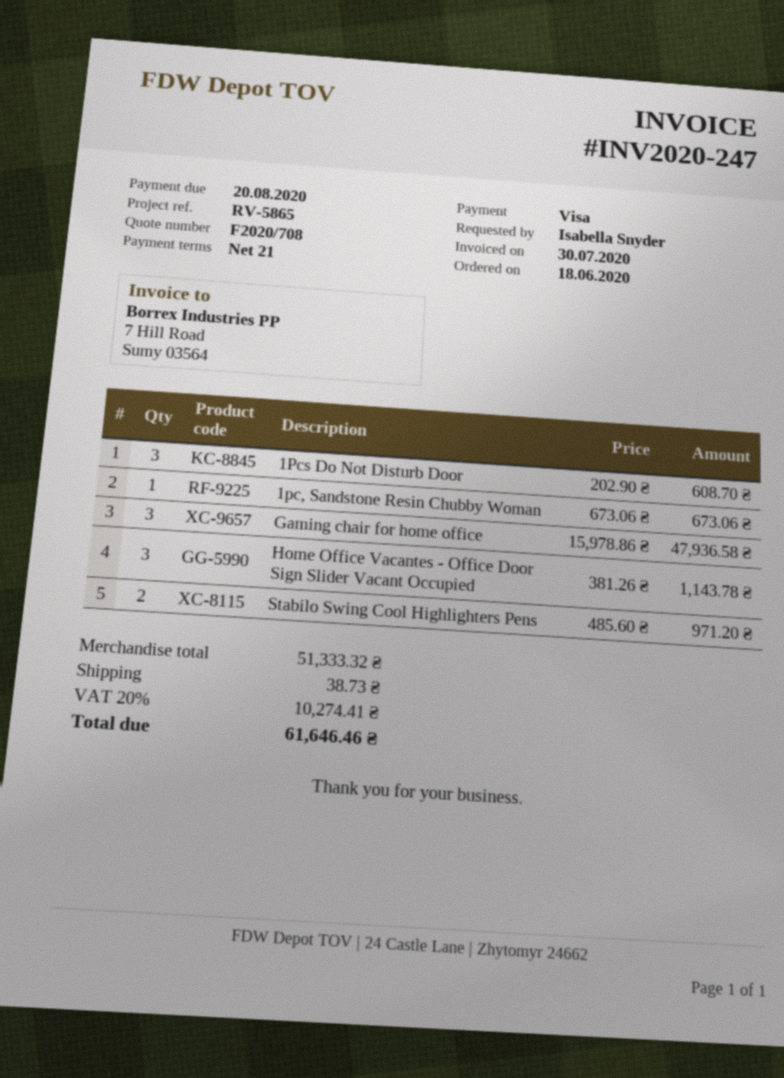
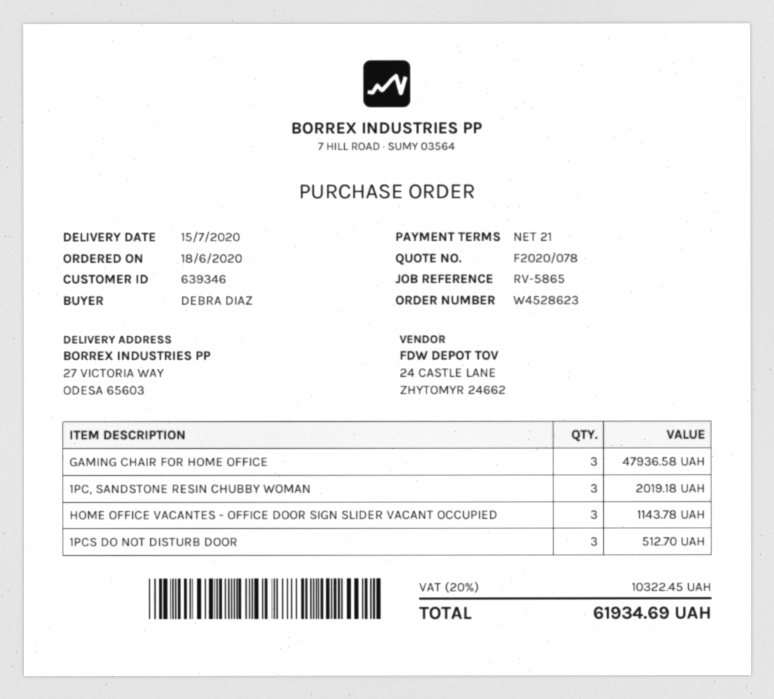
quote number: F2020/708 -> F2020/078
ordered by: Isabella Snyder -> DEBRA DIAZ
1Pcs Do Not Disturb Door: 3 for 608.70 -> 3 for 512.70
1pc, Sandstone Resin Chubby Woman: 1 for 673.06 -> 3 for 2019.18
Stabilo Swing Cool Highlighters Pens: 2 for 971.20 -> none
shipping: 38.73 -> none
tax: 20% = 10274.41 -> 20% = 10322.45
total: 61646.46 -> 61934.69

